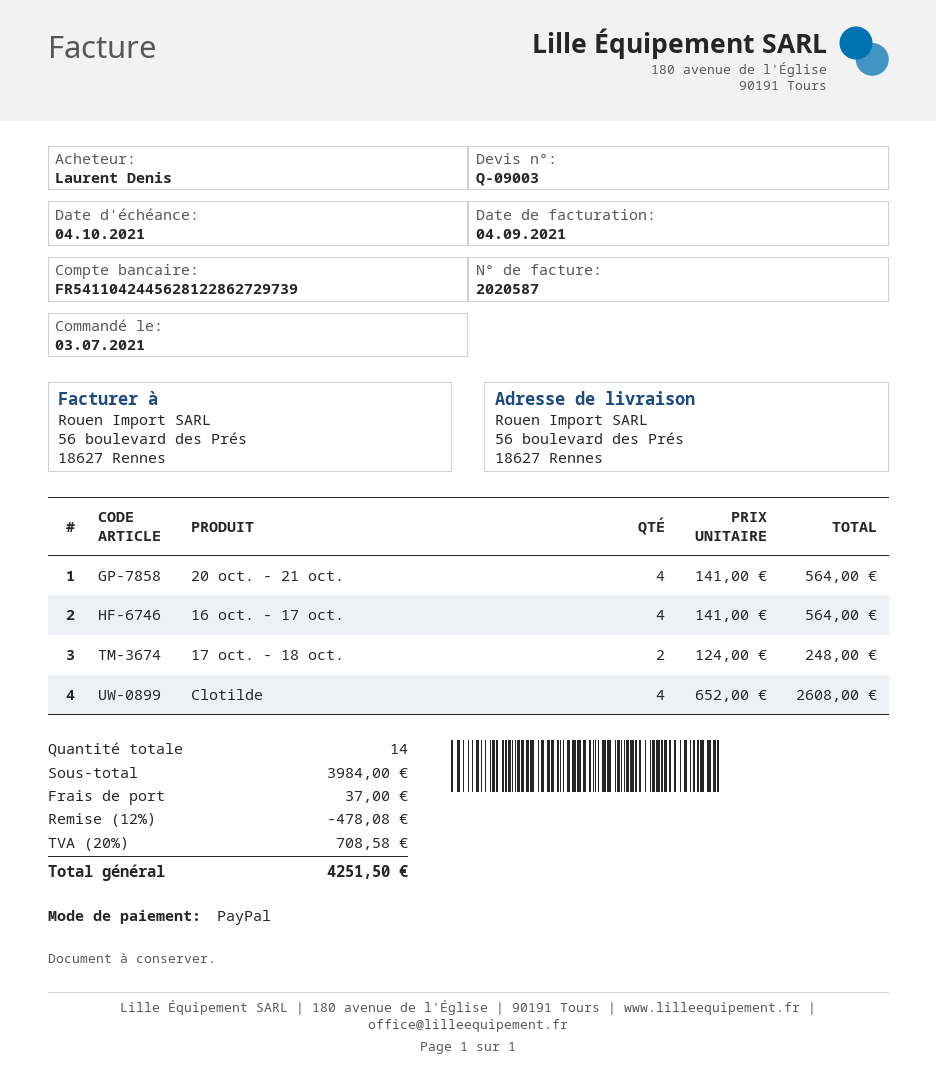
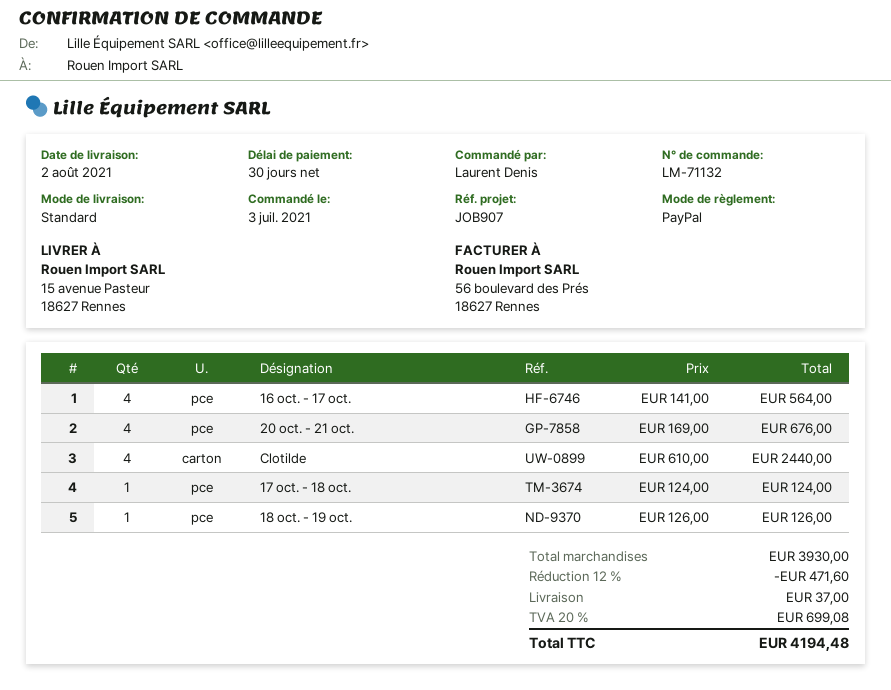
ship to: 56 boulevard des Prés, 18627 Rennes -> 15 avenue Pasteur, 18627 Rennes
20 oct. - 21 oct.: 4 x 141.00 = 564.00 -> 4 x 169.00 = 676.00
17 oct. - 18 oct.: 2 x 124.00 = 248.00 -> 1 x 124.00 = 124.00
Clotilde: 4 x 652.00 = 2608.00 -> 4 x 610.00 = 2440.00
18 oct. - 19 oct.: none -> 1 x 126.00 = 126.00
subtotal: 3984.00 -> 3930.00
discount: 12% = 478.08 -> 12% = 471.60
tax: 20% = 708.58 -> 20% = 699.08
total: 4251.50 -> 4194.48

